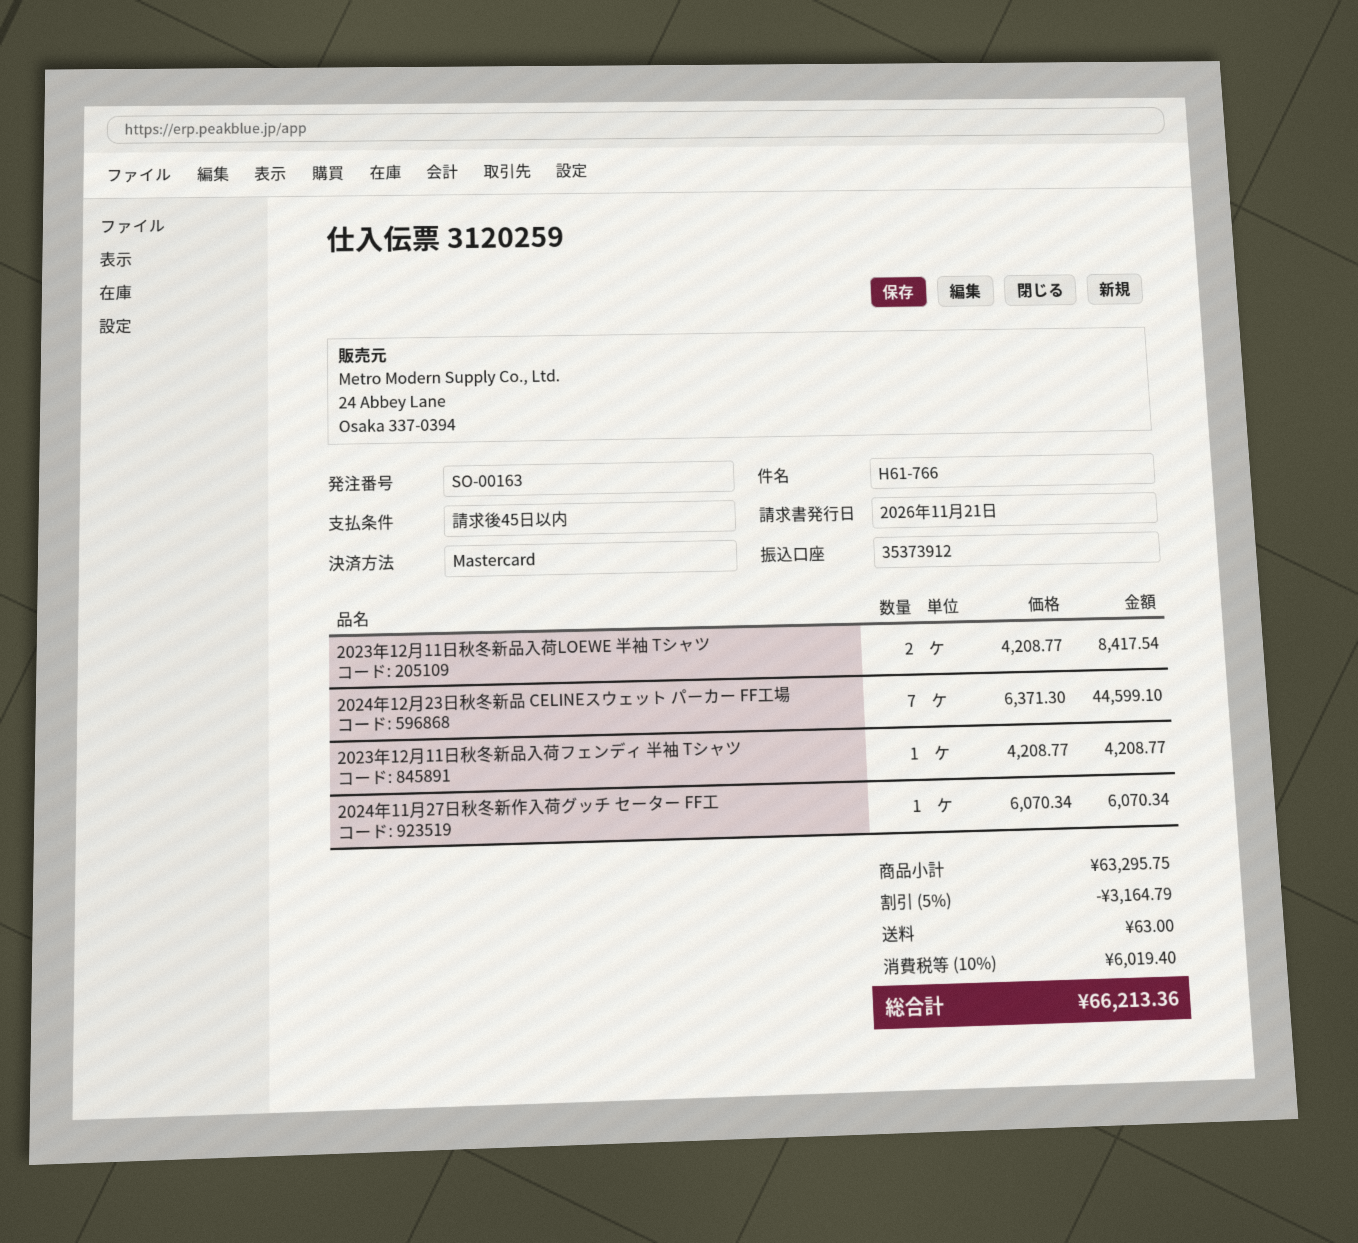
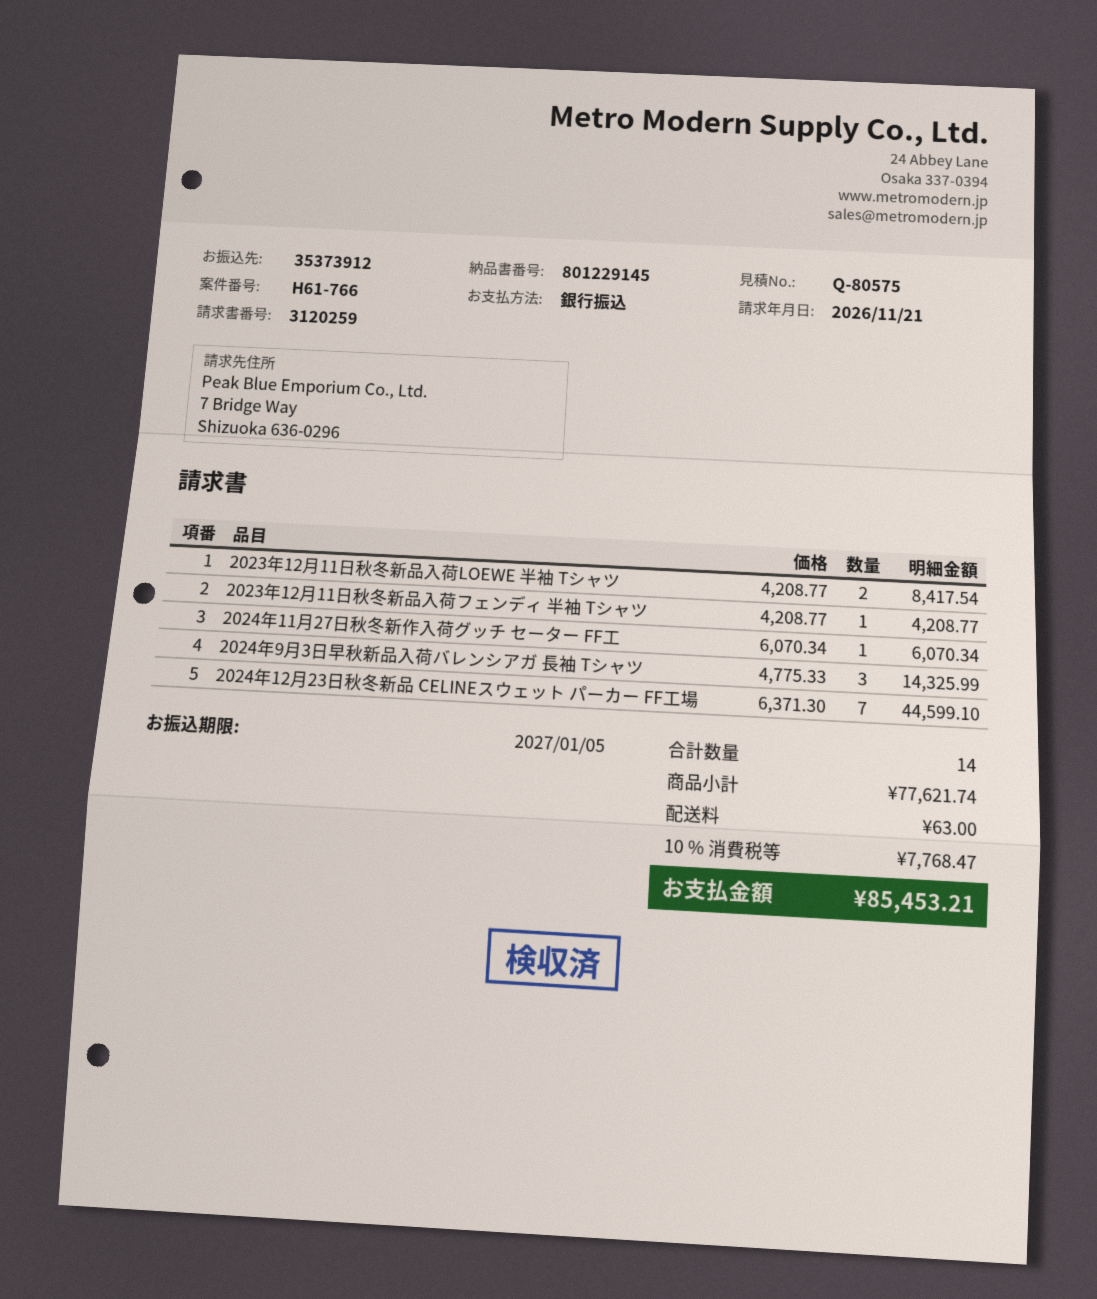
payment method: Mastercard -> bank transfer
2024年9月3日早秋新品入荷バレンシアガ 長袖 Tシャツ: none -> 3 x 4775.33 = 14325.99
subtotal: 63295.75 -> 77621.74
discount: 5% = 3164.79 -> none
tax: 10% = 6019.40 -> 10% = 7768.47
total: 66213.36 -> 85453.21

